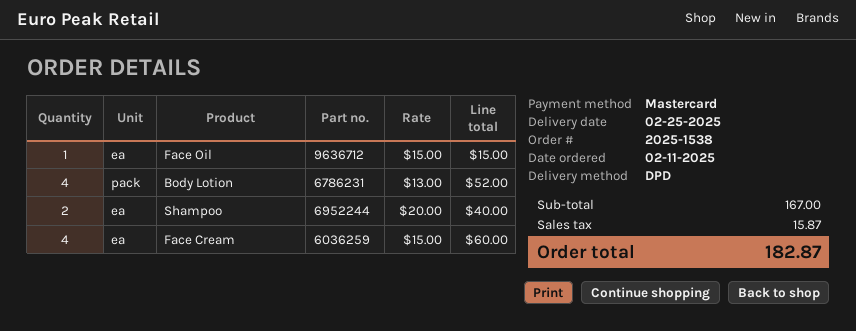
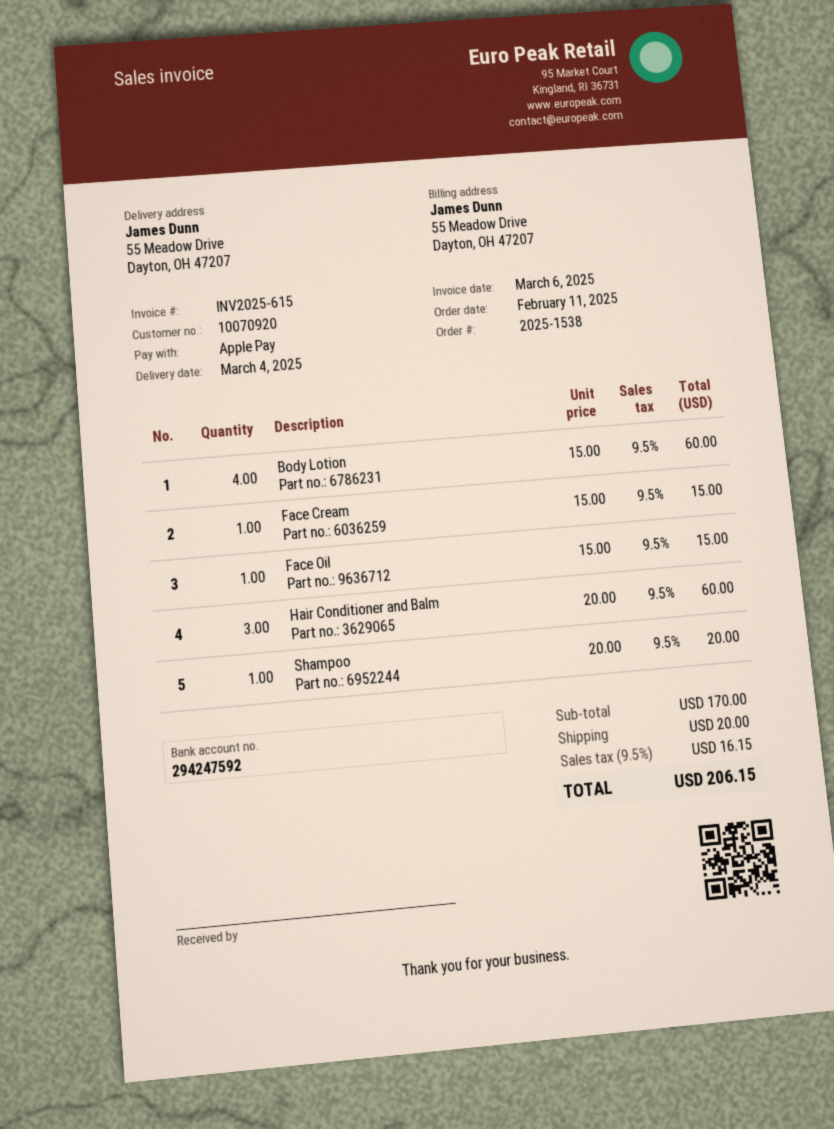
delivery date: 2025-02-25 -> 2025-03-04
payment method: Mastercard -> Apple Pay
Body Lotion: 4 x 13.00 = 52.00 -> 4 x 15.00 = 60.00
Shampoo: 2 x 20.00 = 40.00 -> 1 x 20.00 = 20.00
Face Cream: 4 x 15.00 = 60.00 -> 1 x 15.00 = 15.00
Hair Conditioner and Balm: none -> 3 x 20.00 = 60.00
subtotal: 167.00 -> 170.00
shipping: none -> 20.00
tax: 15.87 -> 16.15
total: 182.87 -> 206.15

